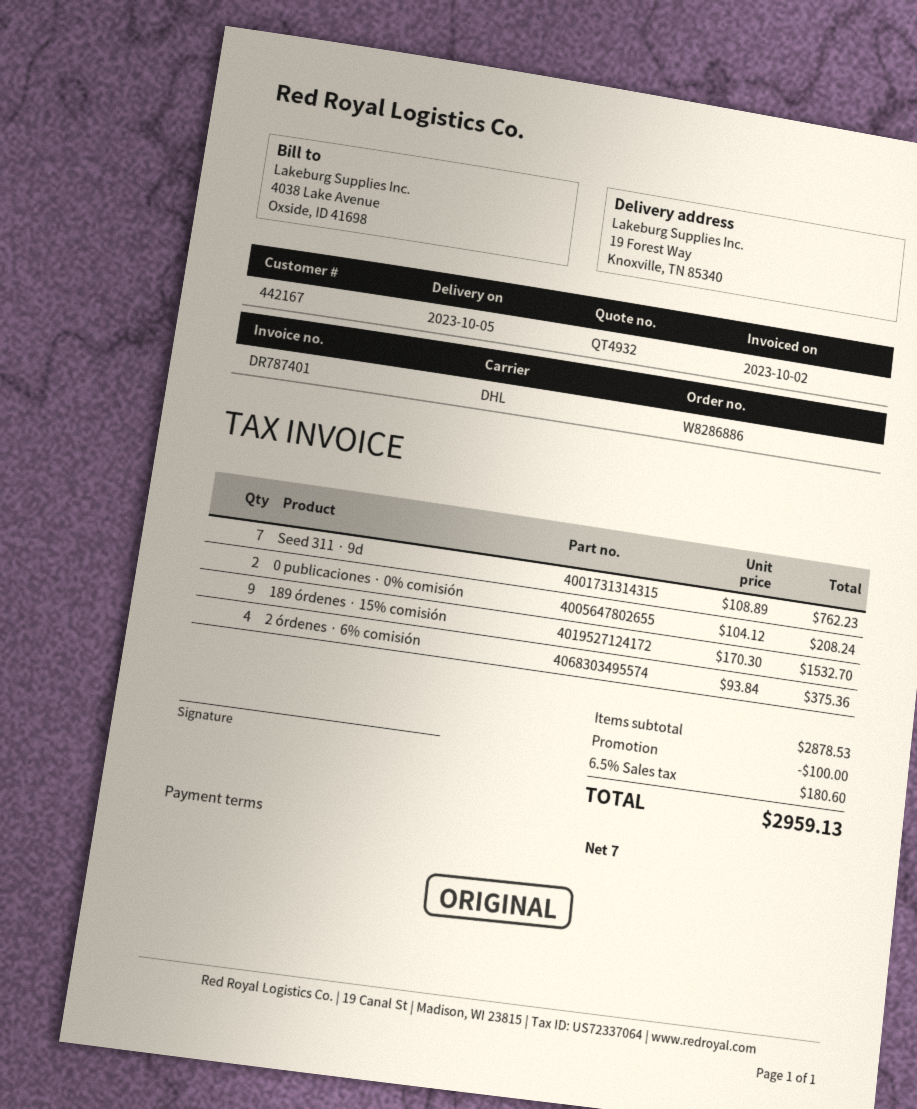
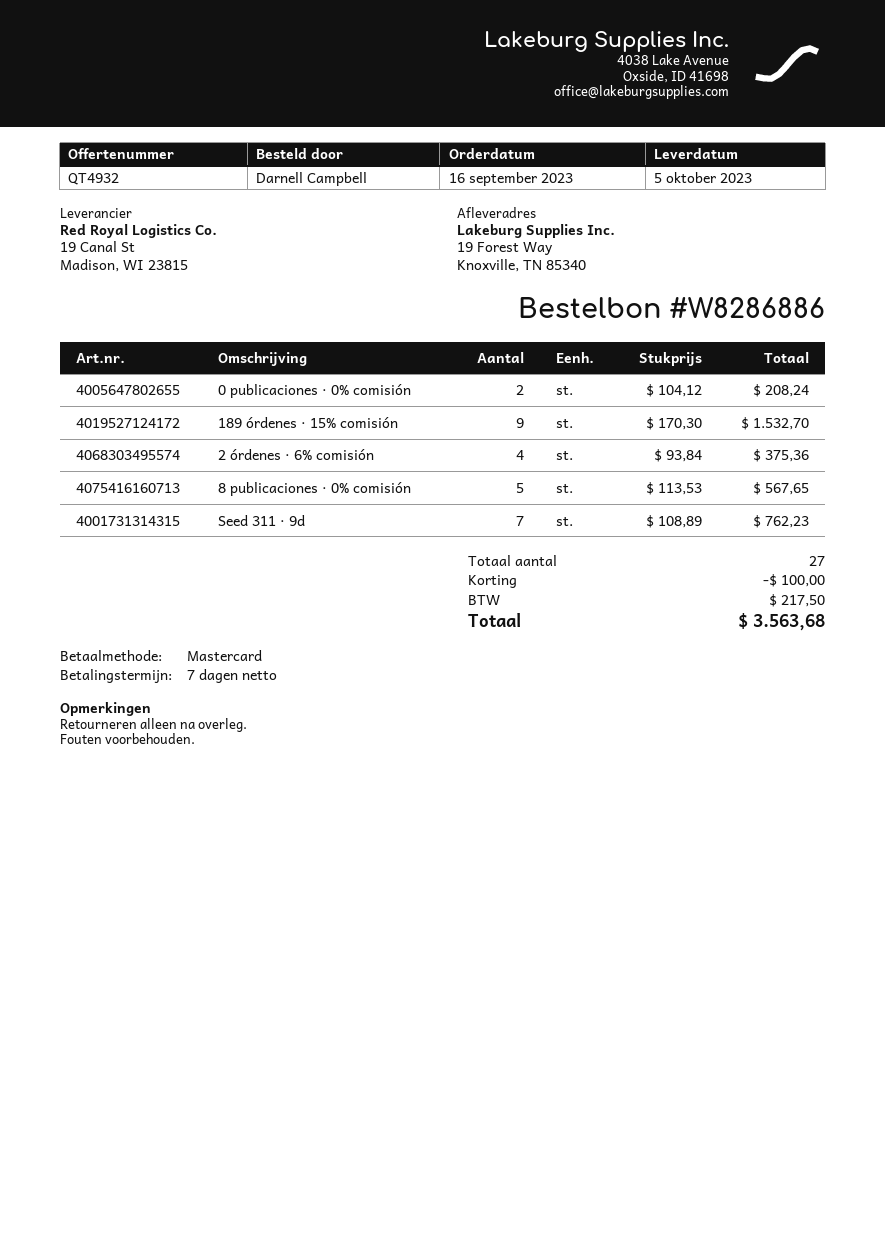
8 publicaciones · 0% comisión: none -> 5 x 113.53 = 567.65
tax: 180.60 -> 217.50
total: 2959.13 -> 3563.68

